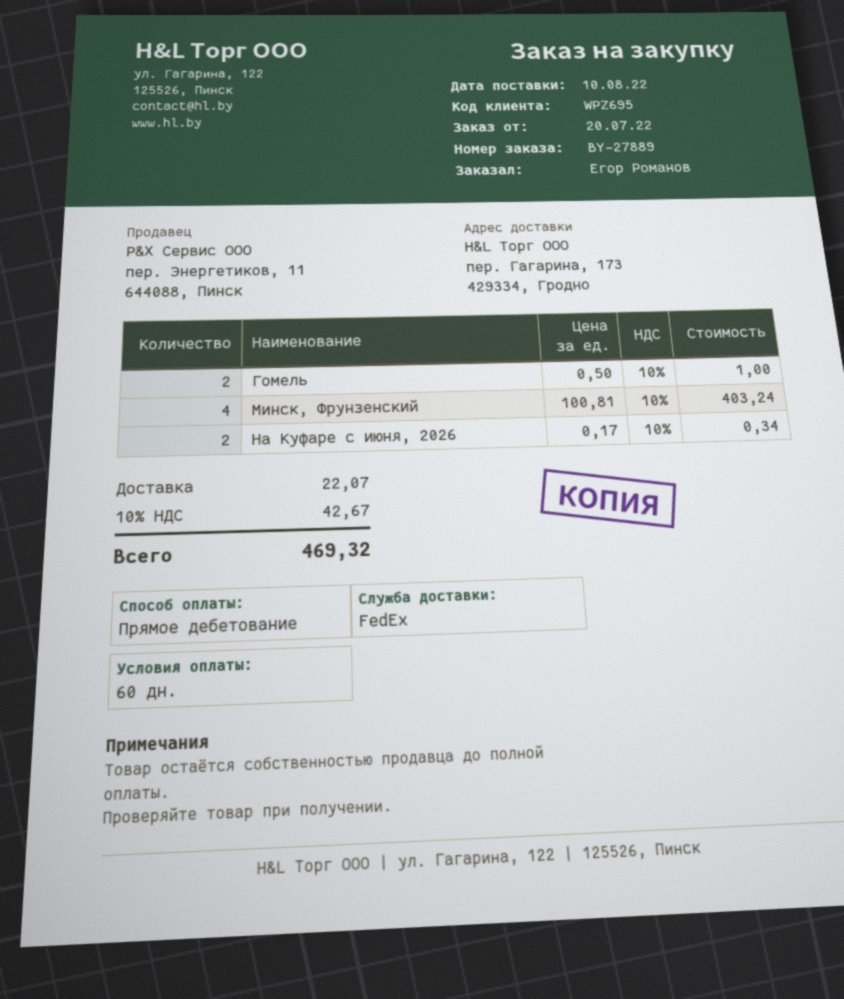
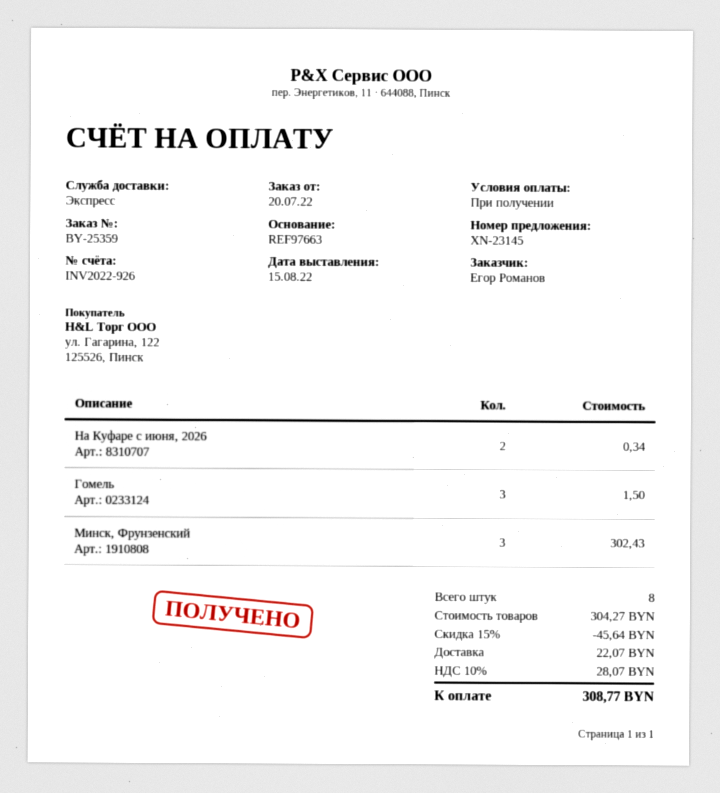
order number: BY-27889 -> BY-25359
payment terms: 60 days -> on receipt
shipping method: FedEx -> express
Гомель: 2 for 1.00 -> 3 for 1.50
Минск, Фрунзенский: 4 for 403.24 -> 3 for 302.43
discount: none -> 15% = 45.64
tax: 10% = 42.67 -> 10% = 28.07
total: 469.32 -> 308.77

